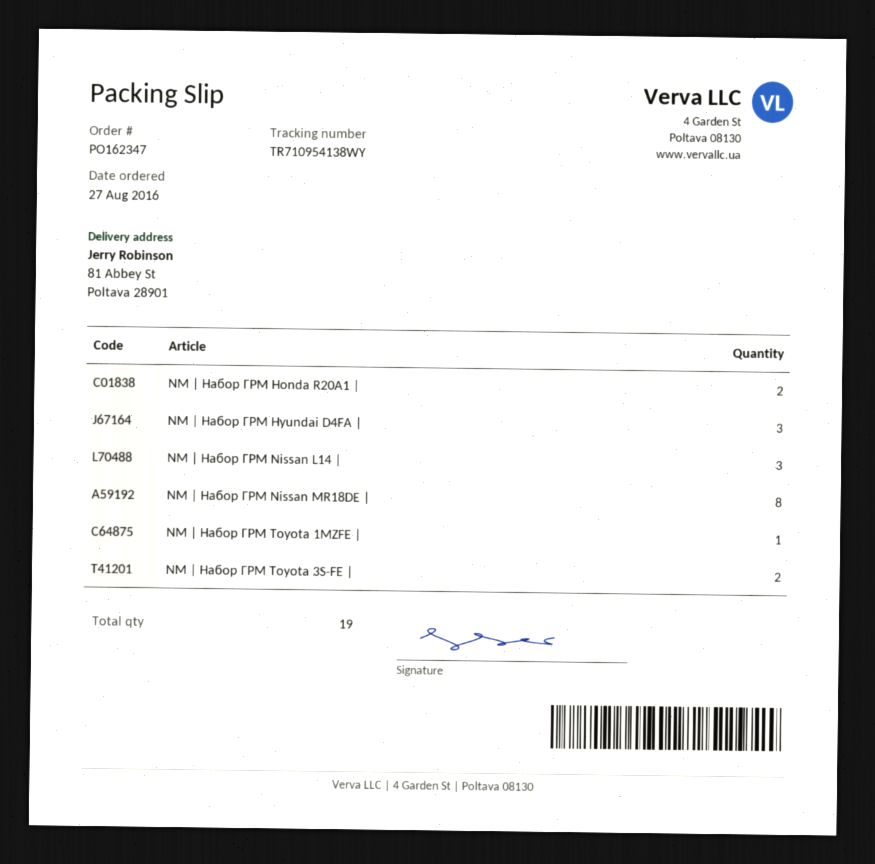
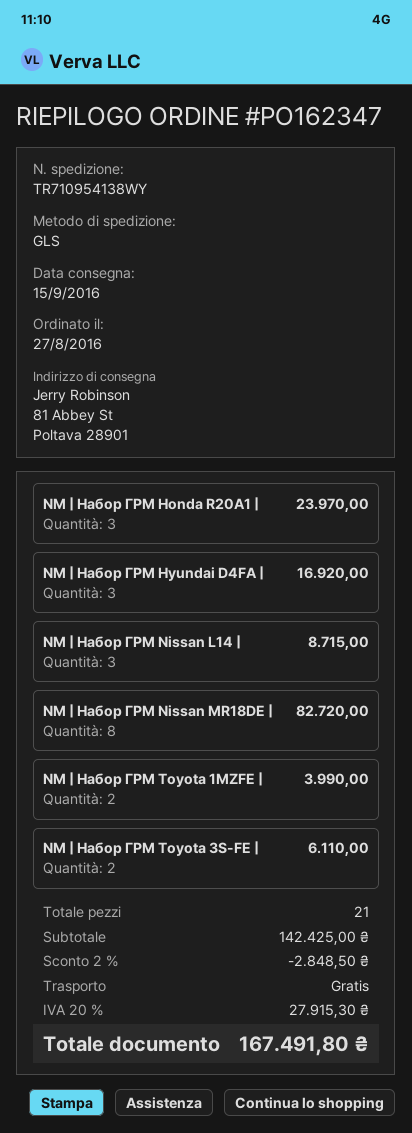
NM | Набор ГРМ Honda R20A1 |: 2 -> 3
NM | Набор ГРМ Toyota 1MZFE |: 1 -> 2
total quantity: 19 -> 21

